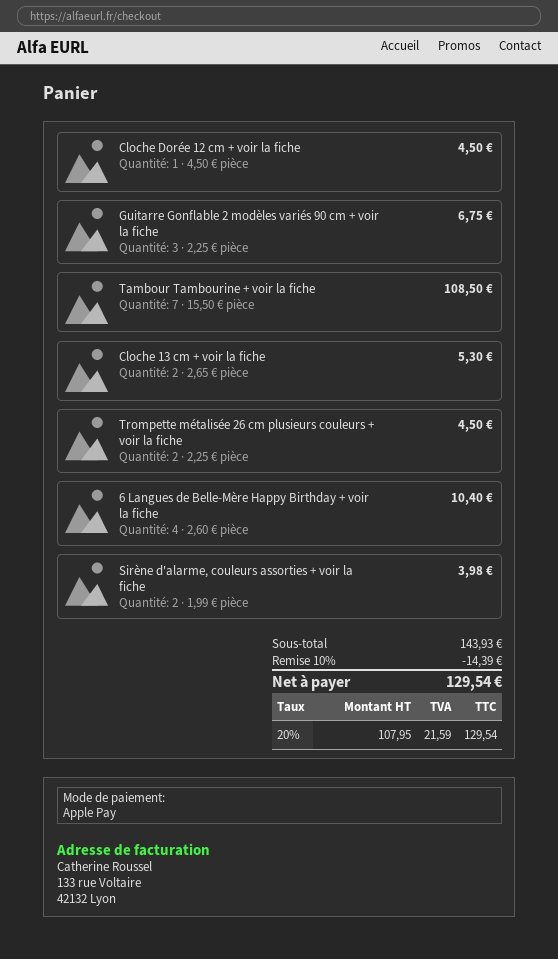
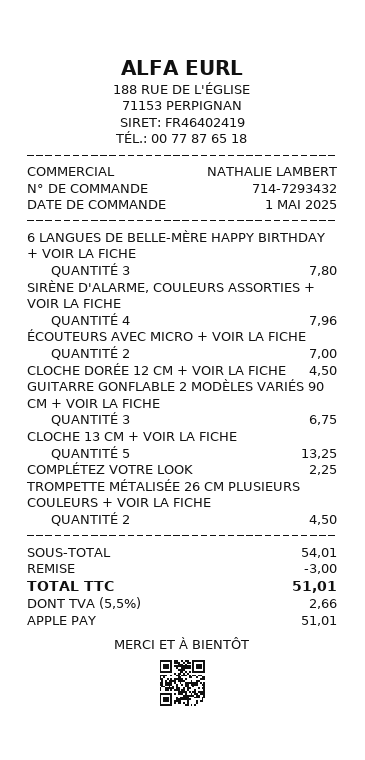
Tambour Tambourine + voir la fiche: 7 for 108.50 -> none
Cloche 13 cm + voir la fiche: 2 for 5.30 -> 5 for 13.25
6 Langues de Belle-Mère Happy Birthday + voir la fiche: 4 for 10.40 -> 3 for 7.80
Sirène d'alarme, couleurs assorties + voir la fiche: 2 for 3.98 -> 4 for 7.96
ÉCOUTEURS AVEC MICRO + VOIR LA FICHE: none -> 2 for 7.00
COMPLÉTEZ VOTRE LOOK: none -> 1 for 2.25
subtotal: 143.93 -> 54.01
discount: 14.39 -> 3.00
tax: 20% = 21.59 -> 5.5% = 2.66
total: 129.54 -> 51.01

